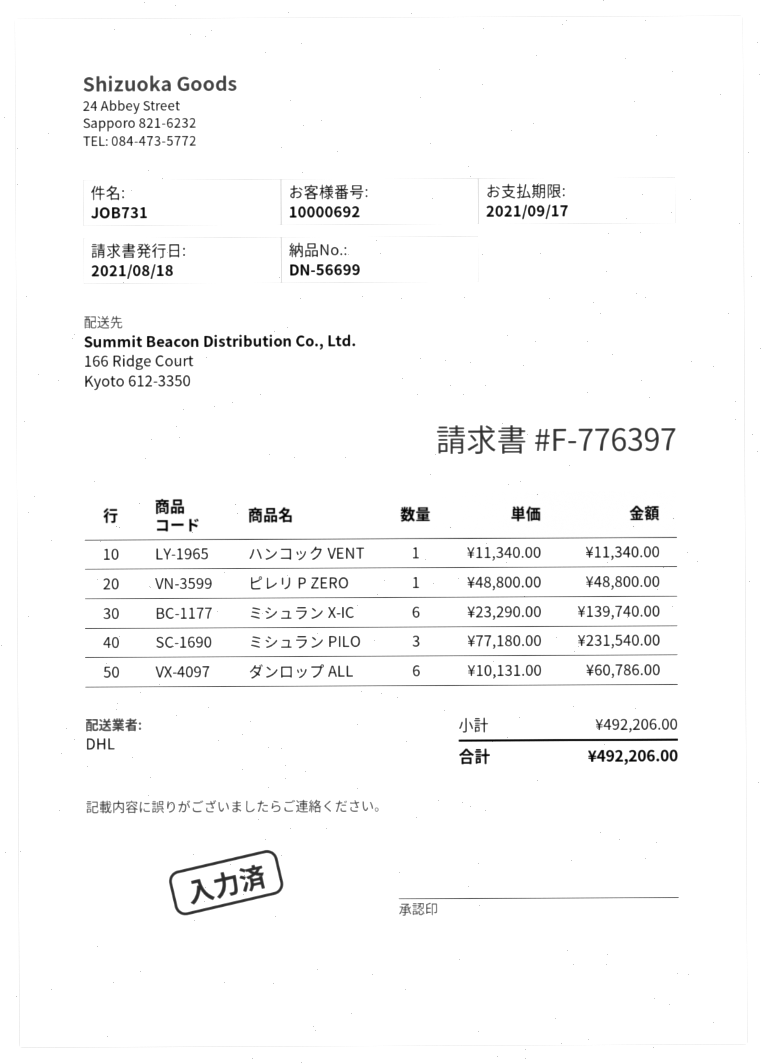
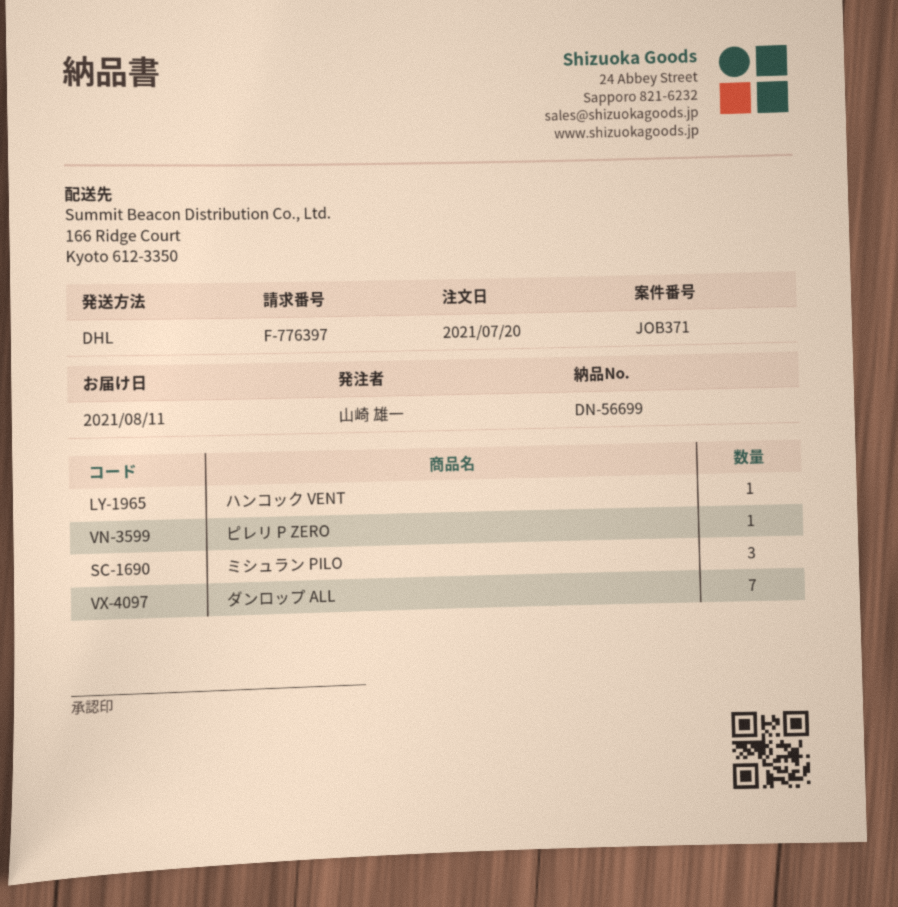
reference: JOB731 -> JOB371
ミシュラン X-IC: 6 -> none
ダンロップ ALL: 6 -> 7

